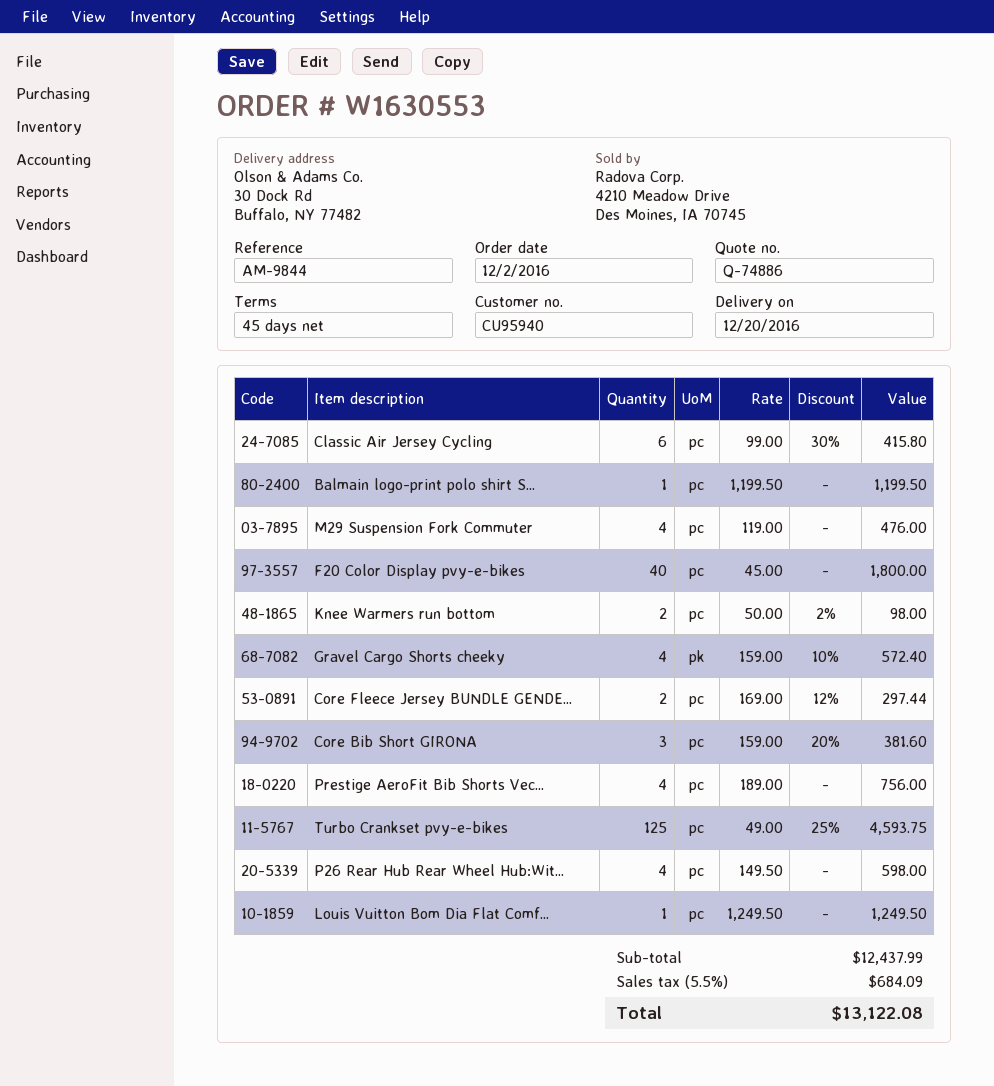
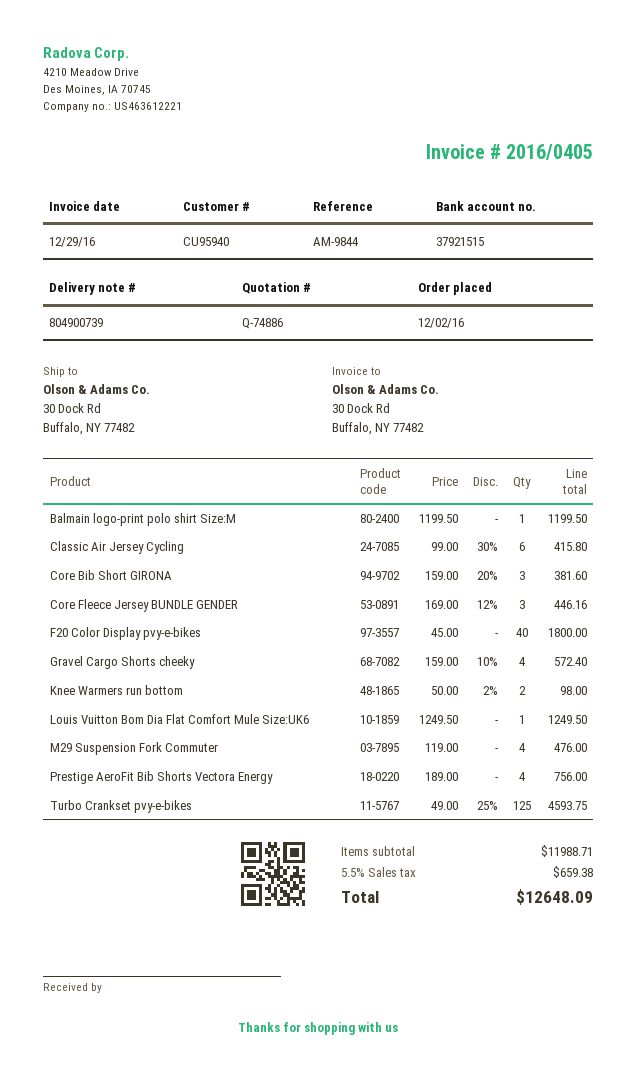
Core Fleece Jersey BUNDLE GENDE...: 2 x 169.00 - 12% = 297.44 -> 3 x 169.00 - 12% = 446.16
P26 Rear Hub Rear Wheel Hub:Wit...: 4 x 149.50 = 598.00 -> none
subtotal: 12437.99 -> 11988.71
tax: 5.5% = 684.09 -> 5.5% = 659.38
total: 13122.08 -> 12648.09

